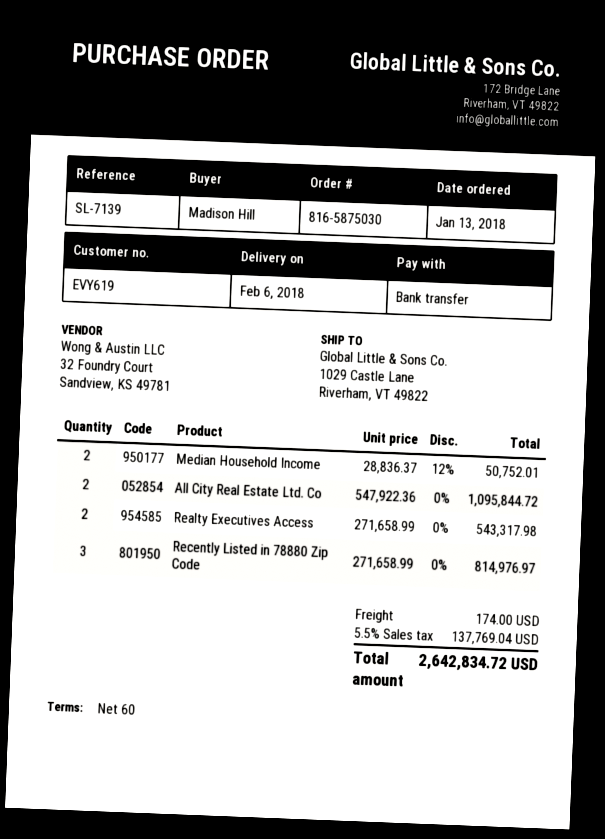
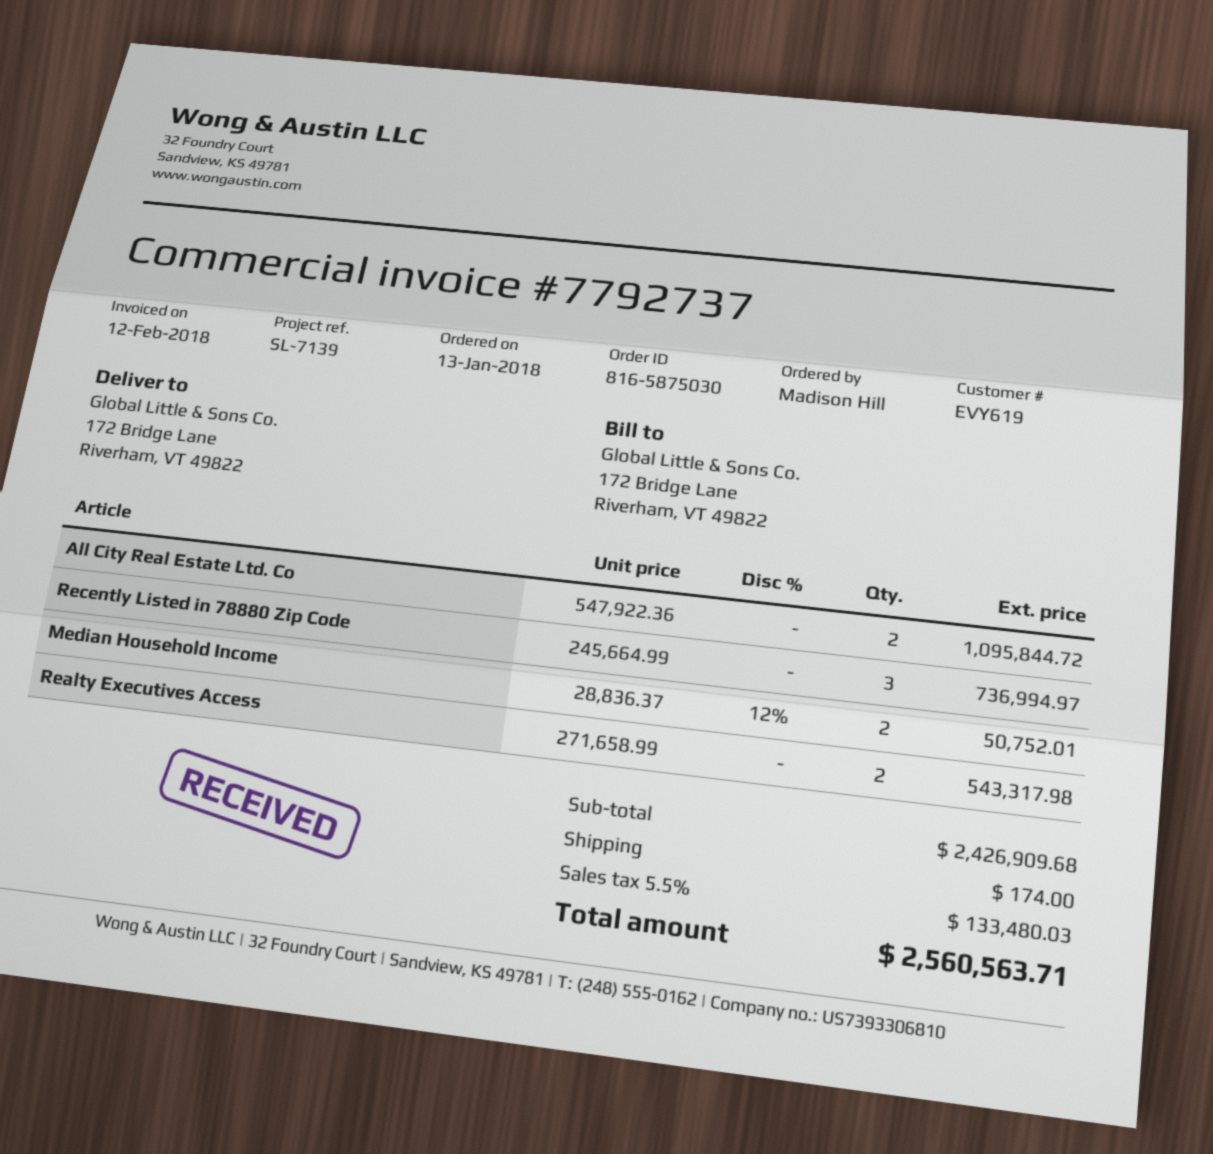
ship to: 1029 Castle Lane, Riverham, VT 49822 -> 172 Bridge Lane, Riverham, VT 49822
Recently Listed in 78880 Zip Code: 3 x 271658.99 = 814976.97 -> 3 x 245664.99 = 736994.97
tax: 5.5% = 137769.04 -> 5.5% = 133480.03
total: 2642834.72 -> 2560563.71

